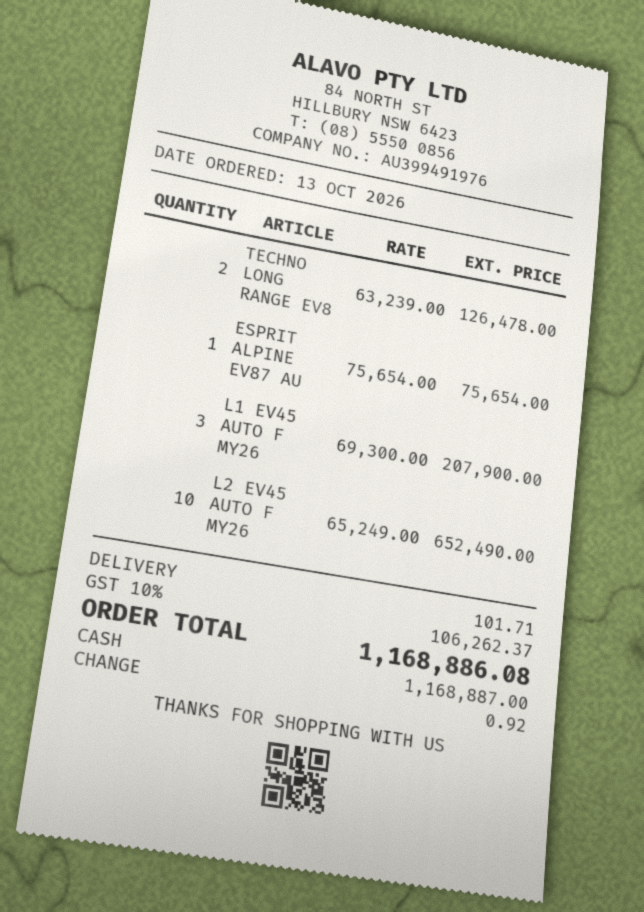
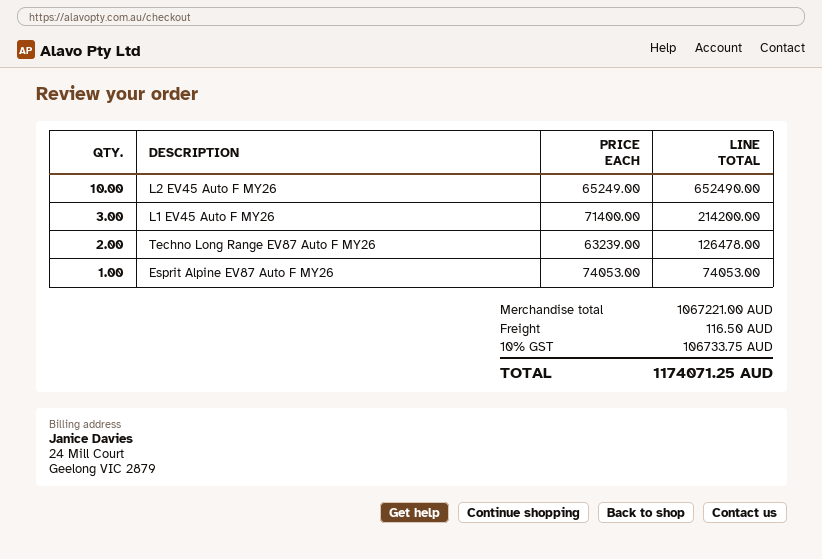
ESPRIT ALPINE EV87 AU: 1 x 75654.00 = 75654.00 -> 1 x 74053.00 = 74053.00
L1 EV45 AUTO F MY26: 3 x 69300.00 = 207900.00 -> 3 x 71400.00 = 214200.00
shipping: 101.71 -> 116.50
tax: 10% = 106262.37 -> 10% = 106733.75
total: 1168886.08 -> 1174071.25

